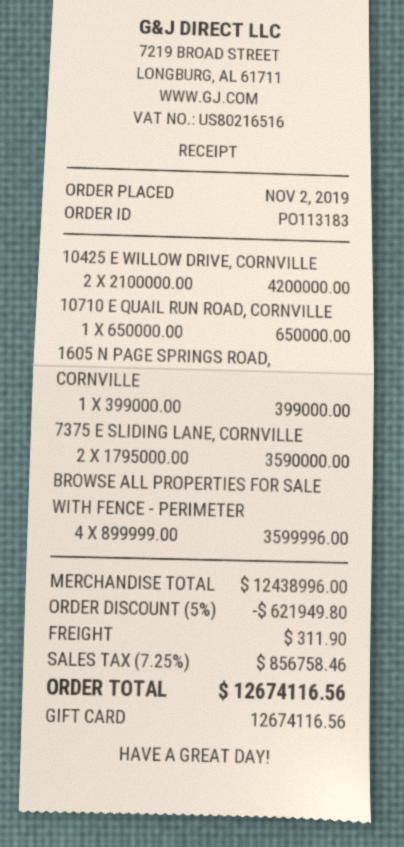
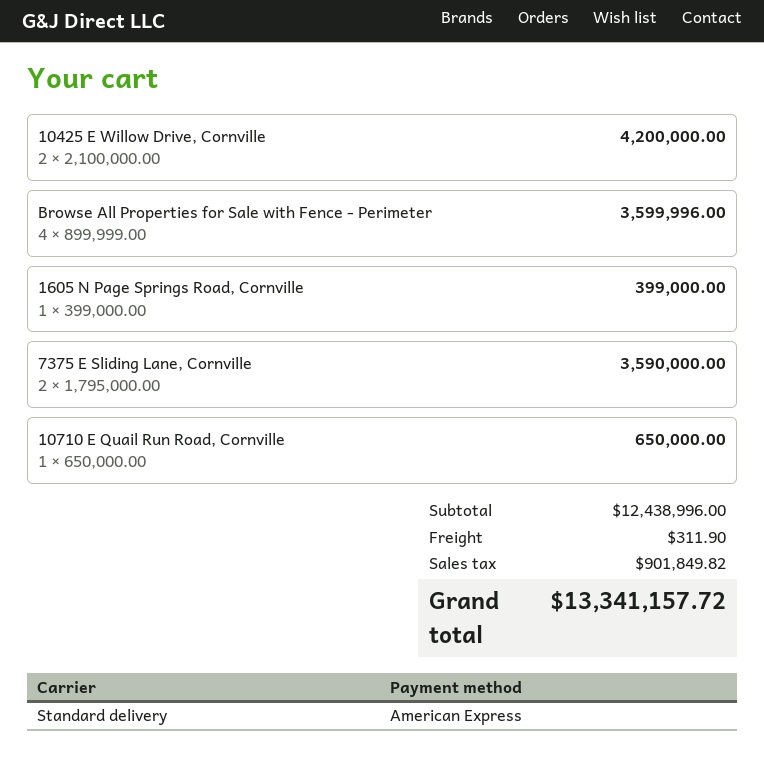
payment method: gift card -> American Express
discount: 5% = 621949.80 -> none
tax: 856758.46 -> 901849.82
total: 12674116.56 -> 13341157.72

